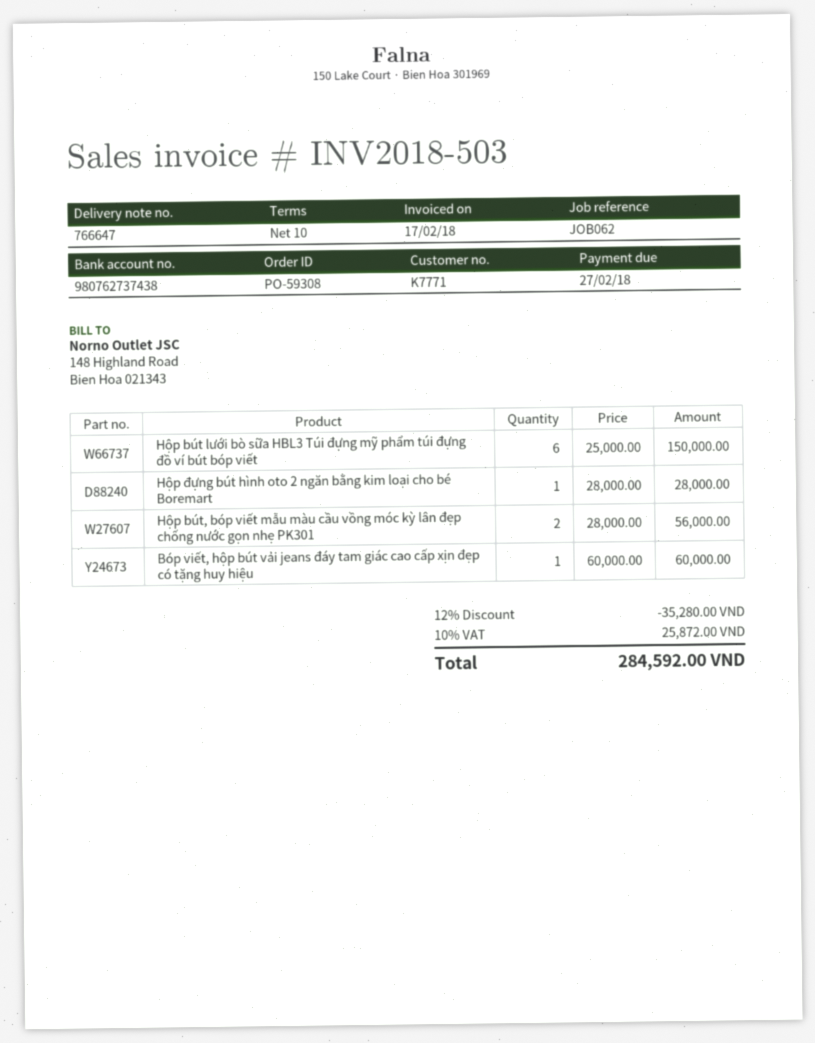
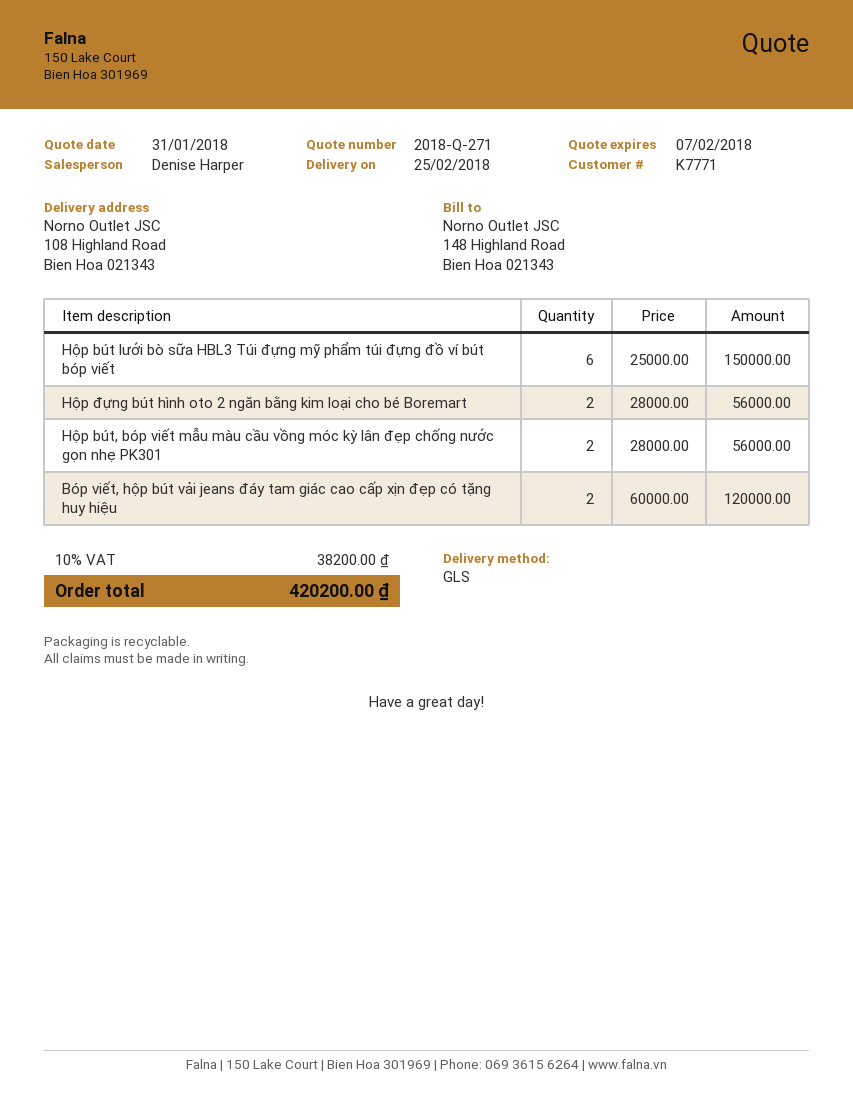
Hộp đựng bút hình oto 2 ngăn bằng kim loại cho bé Boremart: 1 x 28000.00 = 28000.00 -> 2 x 28000.00 = 56000.00
Bóp viết, hộp bút vải jeans đáy tam giác cao cấp xịn đẹp có tặng huy hiệu: 1 x 60000.00 = 60000.00 -> 2 x 60000.00 = 120000.00
discount: 12% = 35280.00 -> none
tax: 10% = 25872.00 -> 10% = 38200.00
total: 284592.00 -> 420200.00

